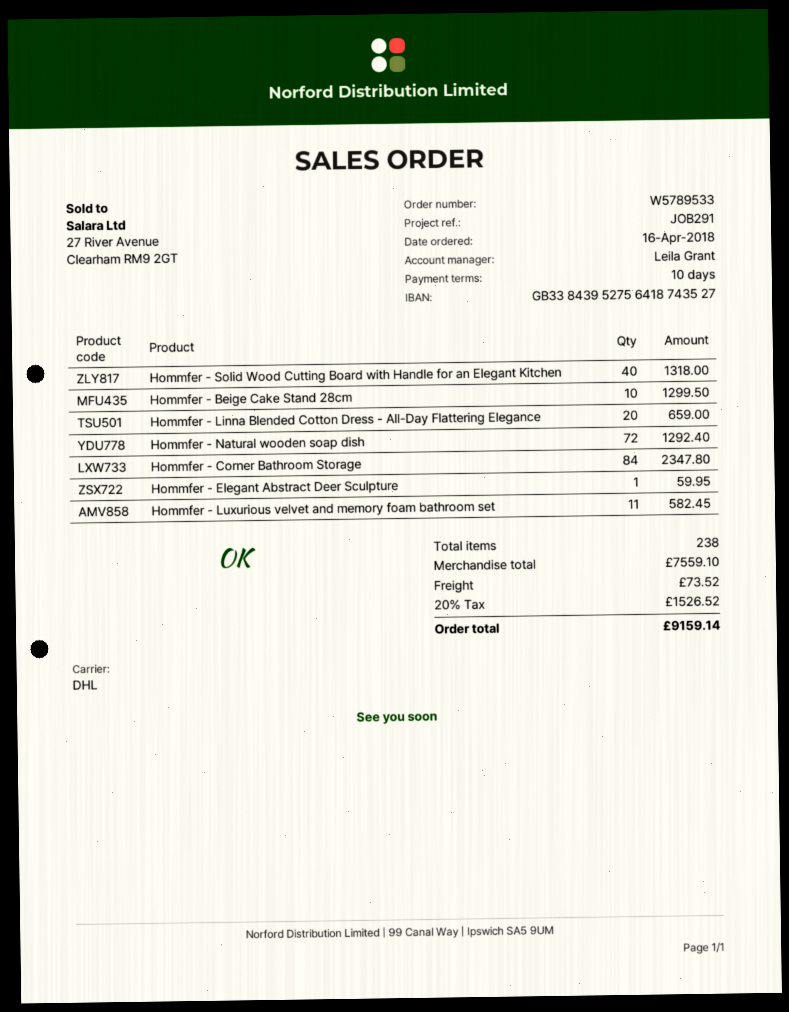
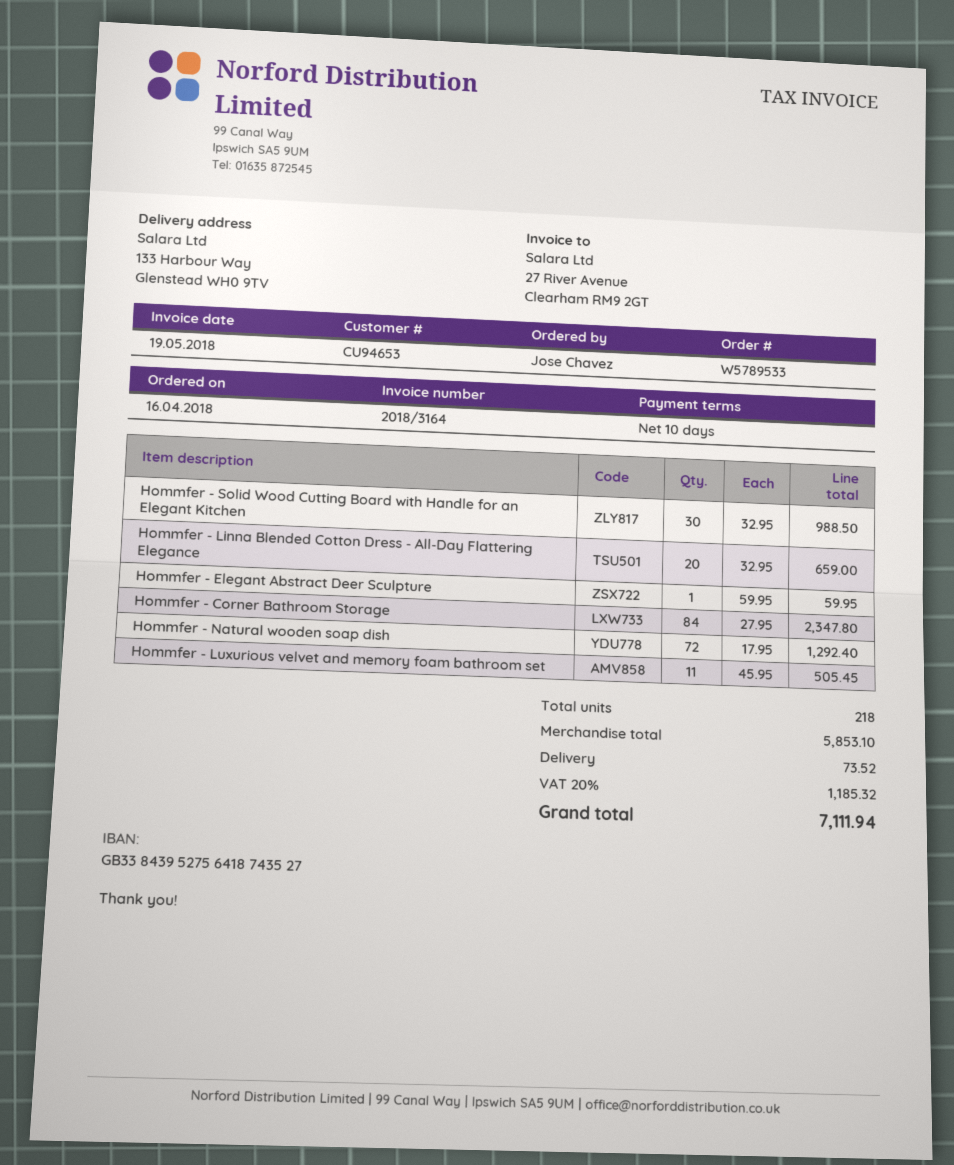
Hommfer - Solid Wood Cutting Board with Handle for an Elegant Kitchen: 40 for 1318.00 -> 30 for 988.50
Hommfer - Beige Cake Stand 28cm: 10 for 1299.50 -> none
Hommfer - Luxurious velvet and memory foam bathroom set: 11 for 582.45 -> 11 for 505.45
total quantity: 238 -> 218
subtotal: 7559.10 -> 5853.10
tax: 20% = 1526.52 -> 20% = 1185.32
total: 9159.14 -> 7111.94

